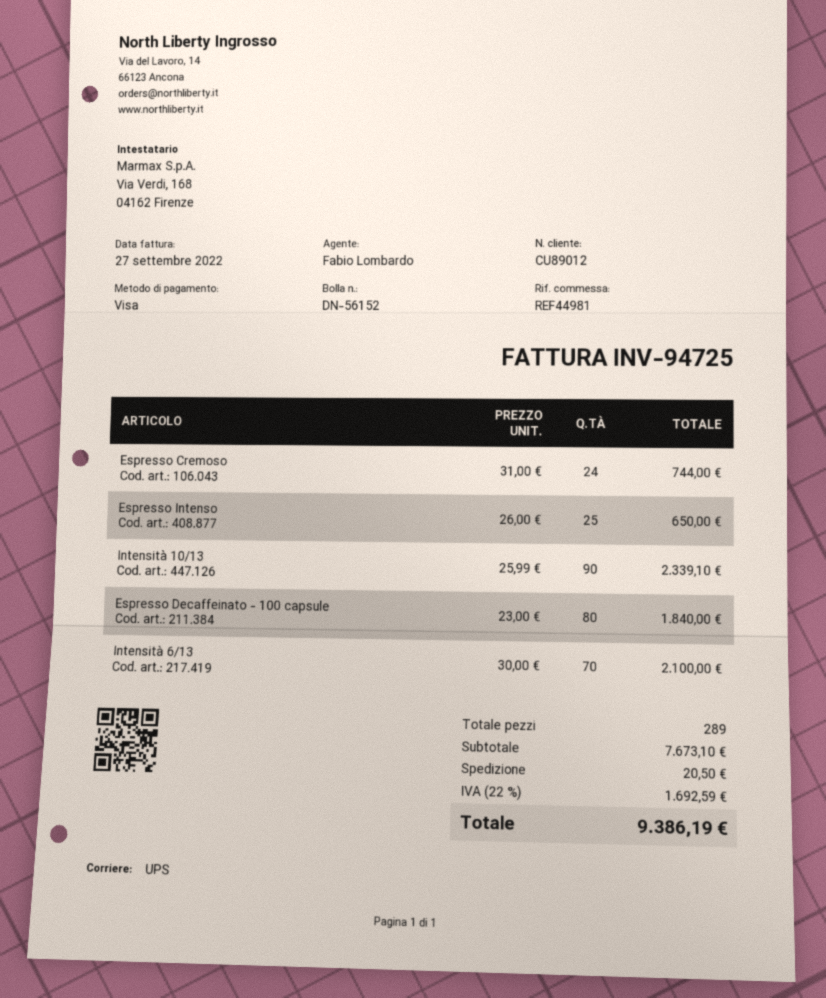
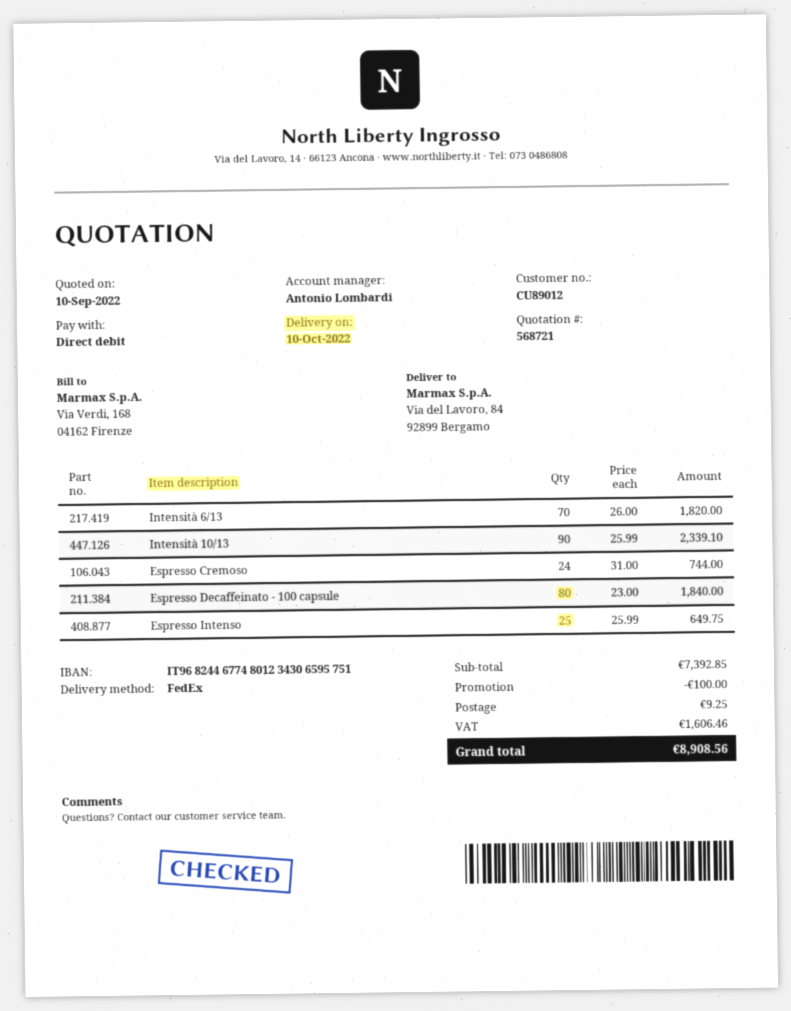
sales rep: Fabio Lombardo -> Antonio Lombardi
payment method: Visa -> direct debit
shipping method: UPS -> FedEx
Espresso Intenso: 25 x 26.00 = 650.00 -> 25 x 25.99 = 649.75
Intensità 6/13: 70 x 30.00 = 2100.00 -> 70 x 26.00 = 1820.00
subtotal: 7673.10 -> 7392.85
discount: none -> 100.00
shipping: 20.50 -> 9.25
tax: 1692.59 -> 1606.46
total: 9386.19 -> 8908.56

